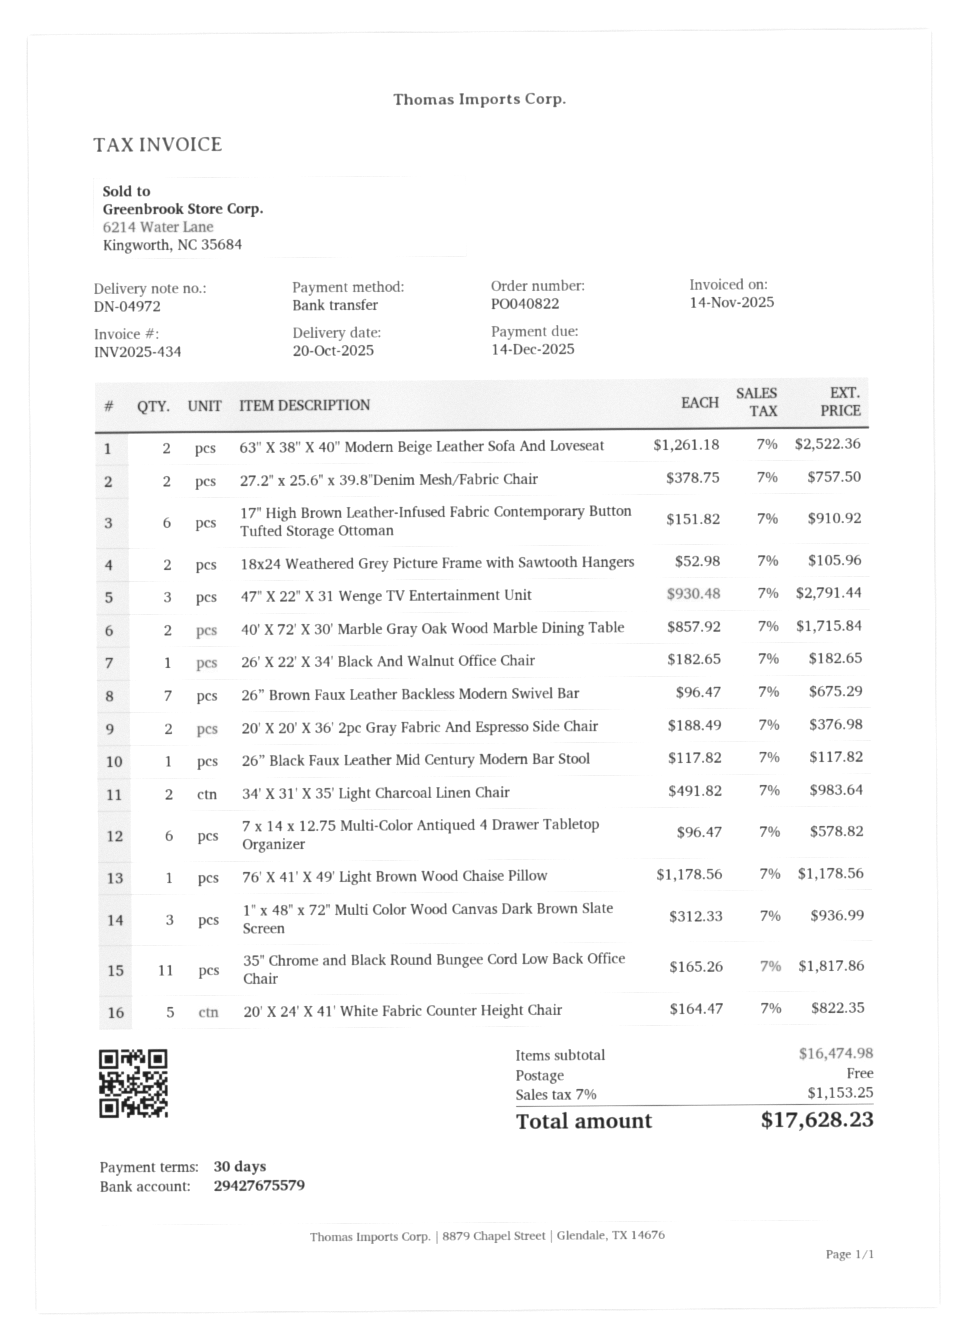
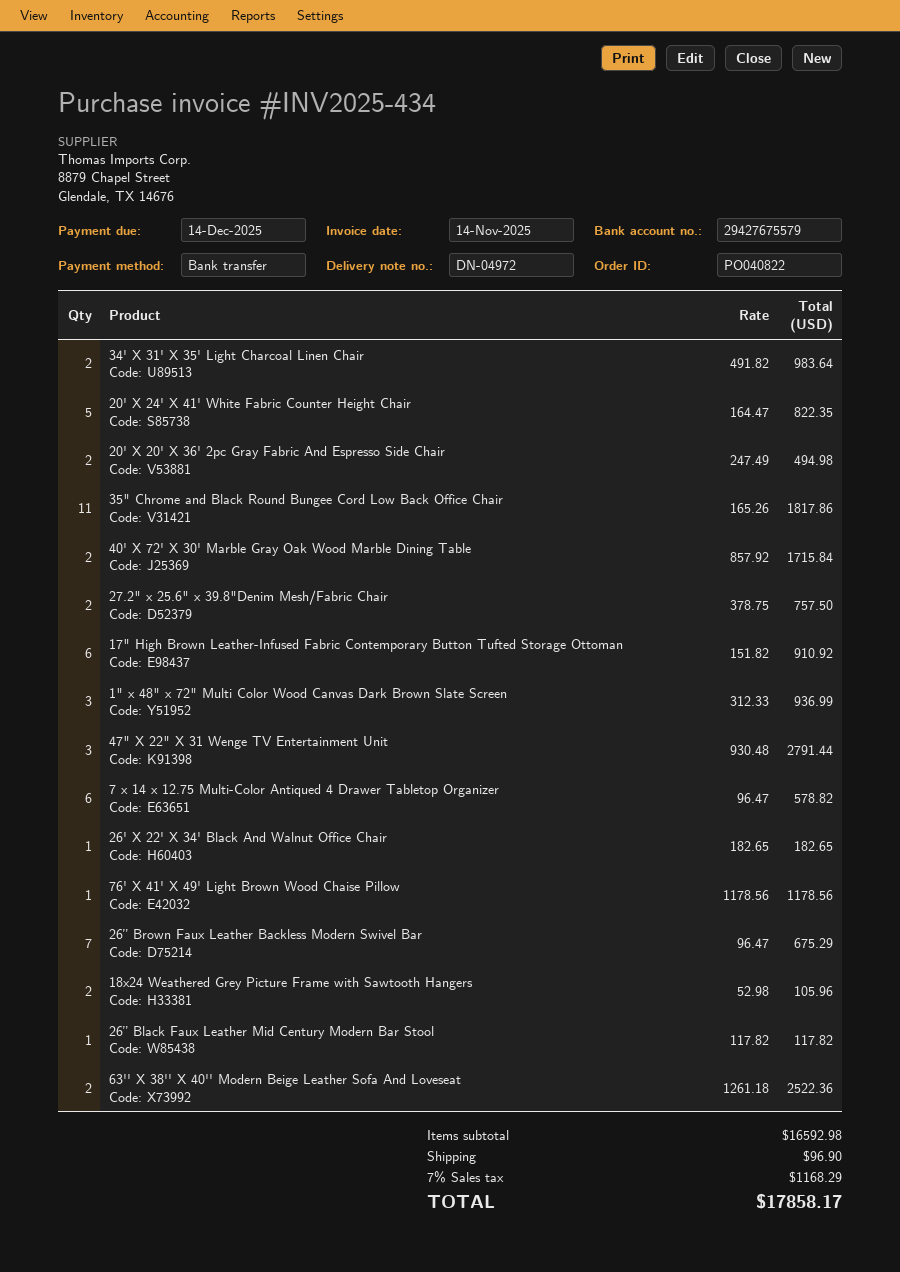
20' X 20' X 36' 2pc Gray Fabric And Espresso Side Chair: 2 x 188.49 = 376.98 -> 2 x 247.49 = 494.98
subtotal: 16474.98 -> 16592.98
shipping: 0.00 -> 96.90
tax: 7% = 1153.25 -> 7% = 1168.29
total: 17628.23 -> 17858.17

